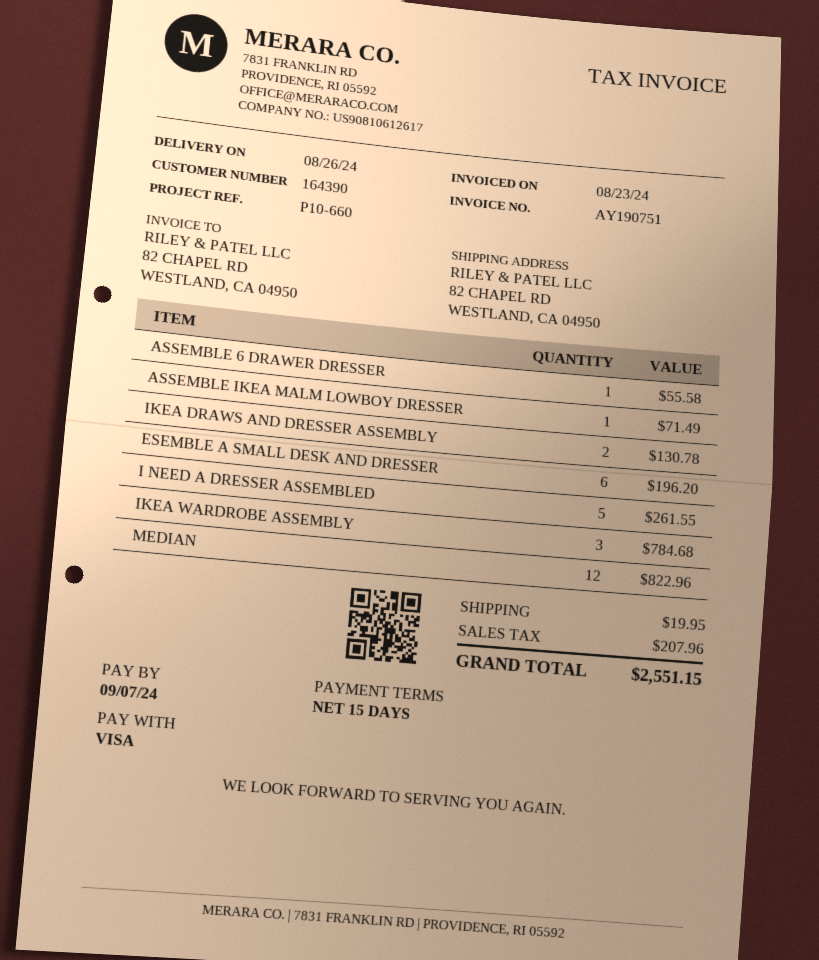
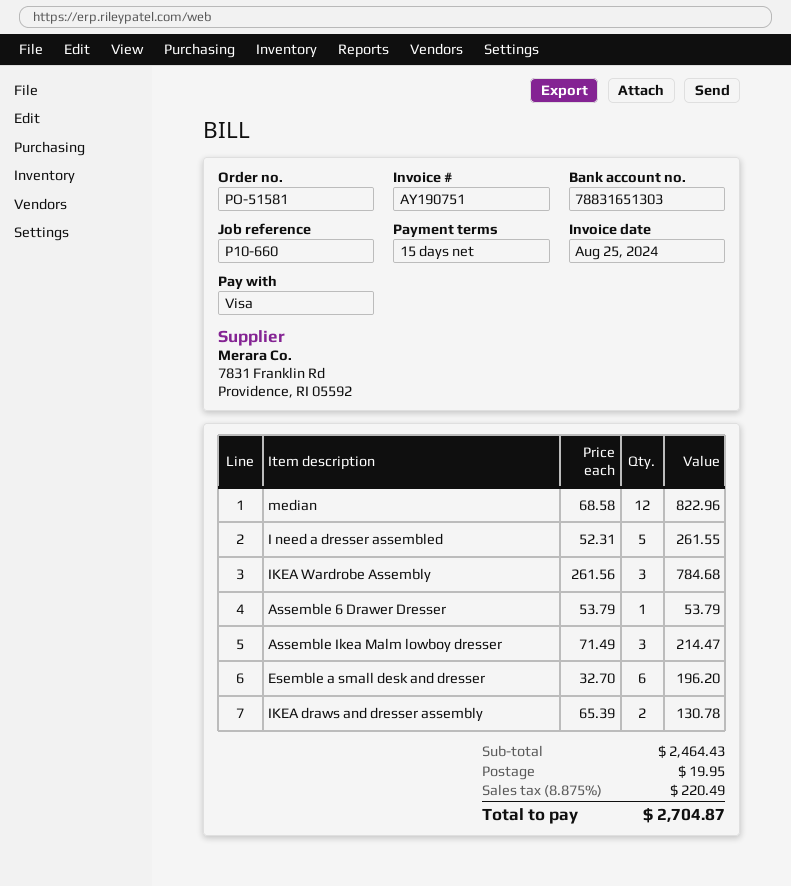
invoice date: 2024-08-23 -> 2024-08-25
ASSEMBLE 6 DRAWER DRESSER: 1 for 55.58 -> 1 for 53.79
ASSEMBLE IKEA MALM LOWBOY DRESSER: 1 for 71.49 -> 3 for 214.47
tax: 207.96 -> 220.49
total: 2551.15 -> 2704.87

